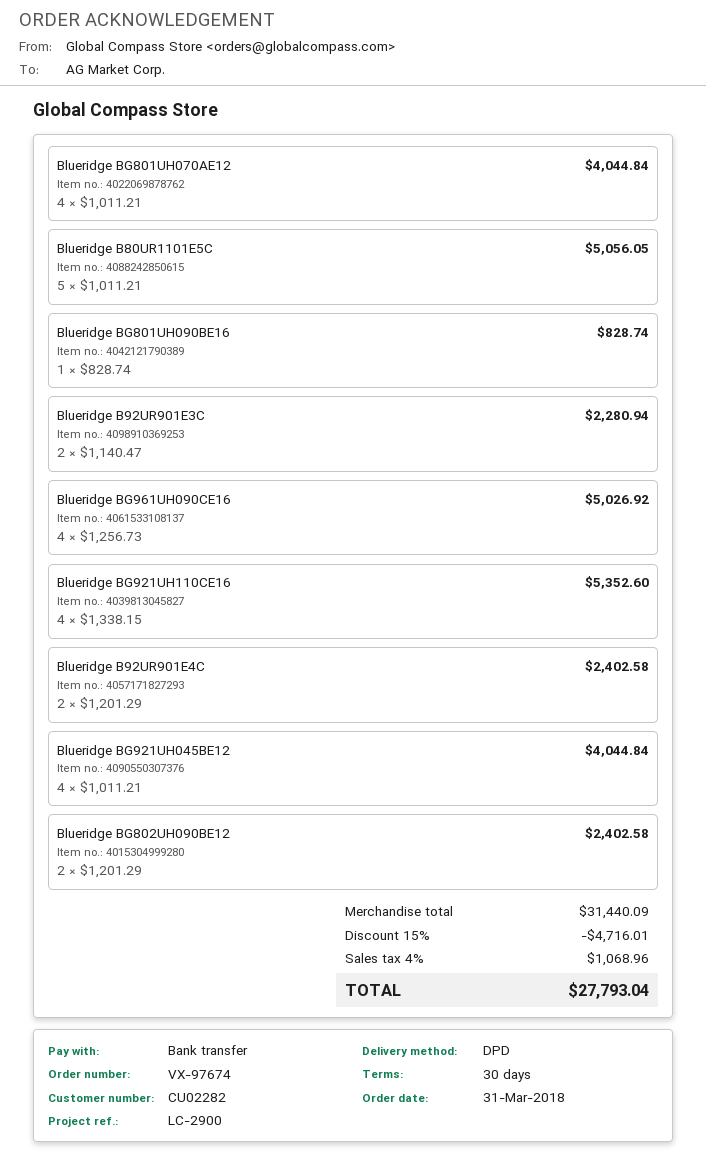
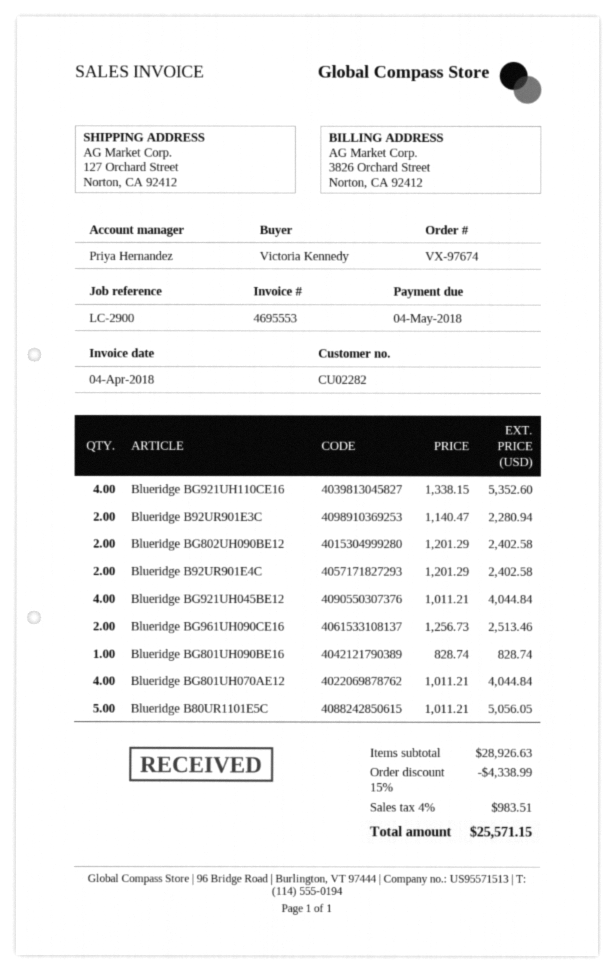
Blueridge BG961UH090CE16: 4 x 1256.73 = 5026.92 -> 2 x 1256.73 = 2513.46
subtotal: 31440.09 -> 28926.63
discount: 15% = 4716.01 -> 15% = 4338.99
tax: 4% = 1068.96 -> 4% = 983.51
total: 27793.04 -> 25571.15

